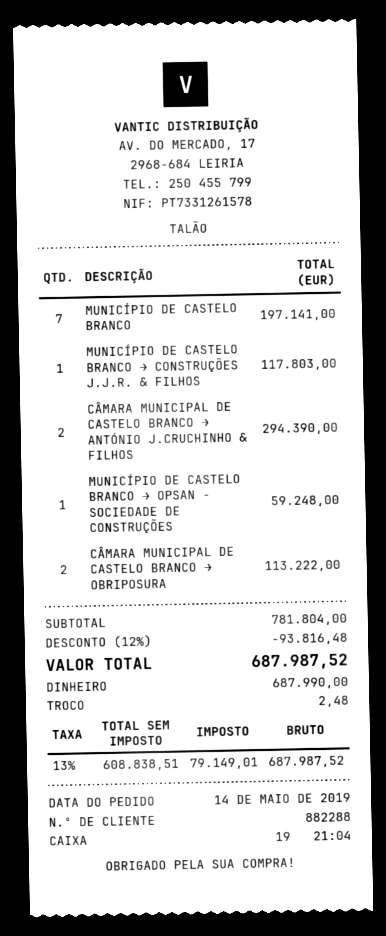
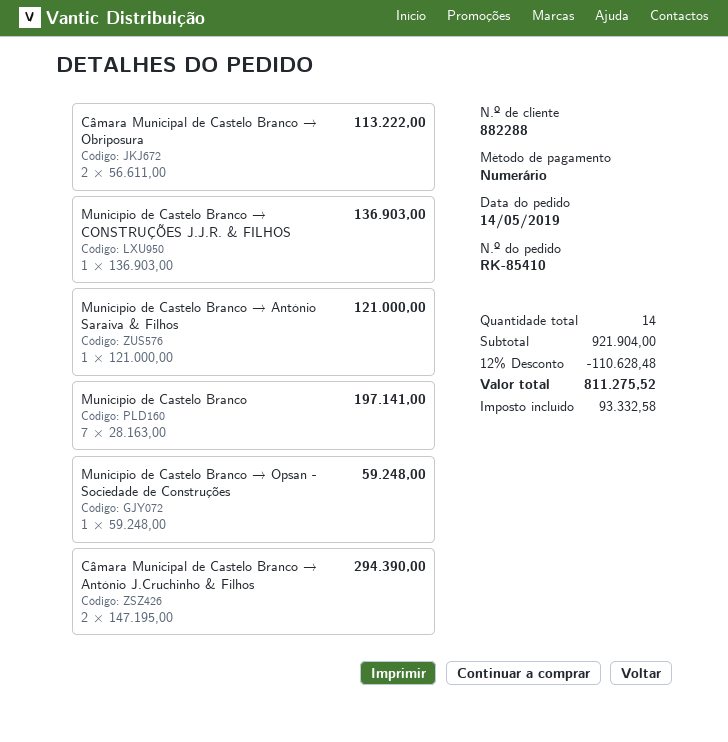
MUNICÍPIO DE CASTELO BRANCO → CONSTRUÇÕES J.J.R. & FILHOS: 1 for 117803.00 -> 1 for 136903.00
Município de Castelo Branco → António Saraiva & Filhos: none -> 1 for 121000.00
subtotal: 781804.00 -> 921904.00
discount: 12% = 93816.48 -> 12% = 110628.48
tax: 79149.01 -> 93332.58
total: 687987.52 -> 811275.52

